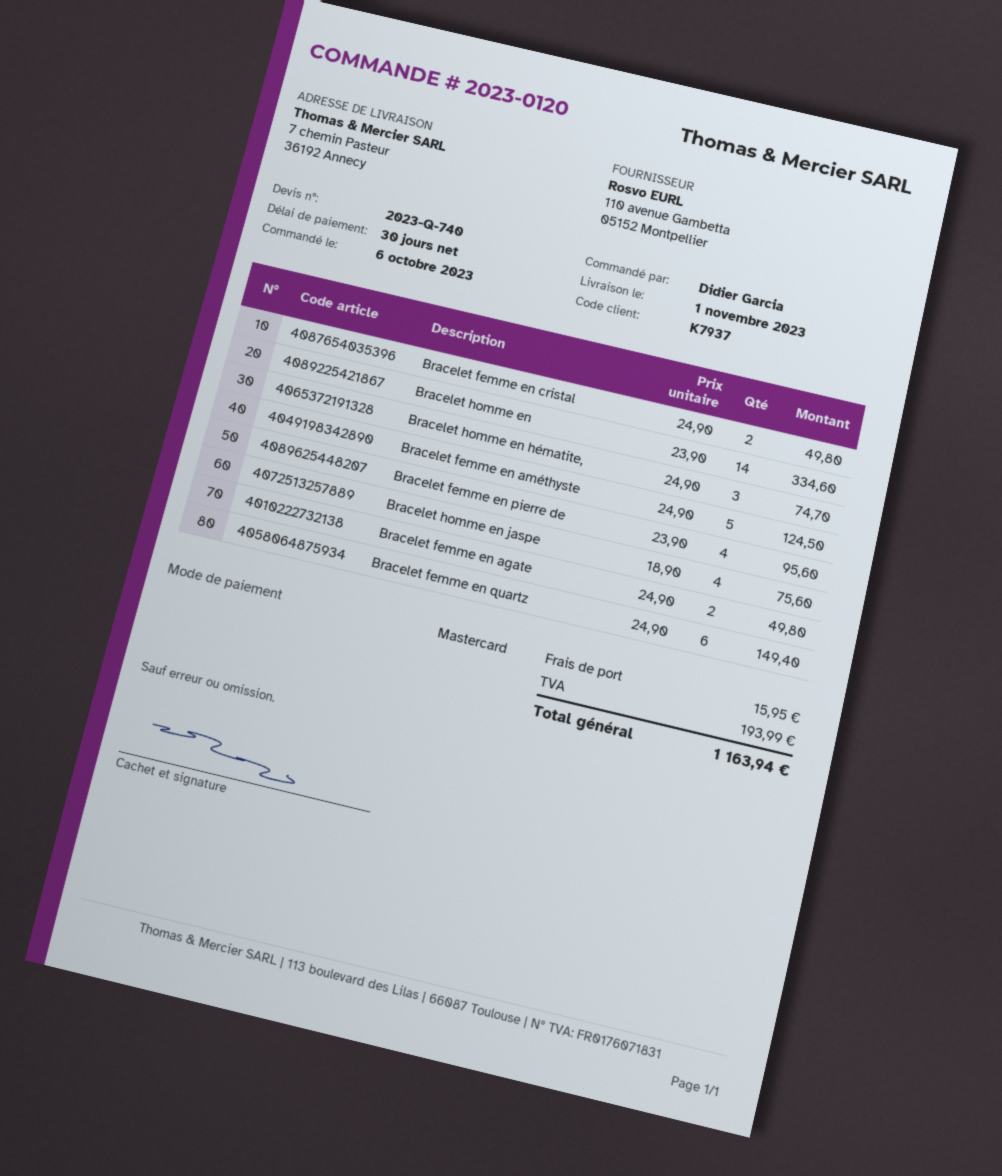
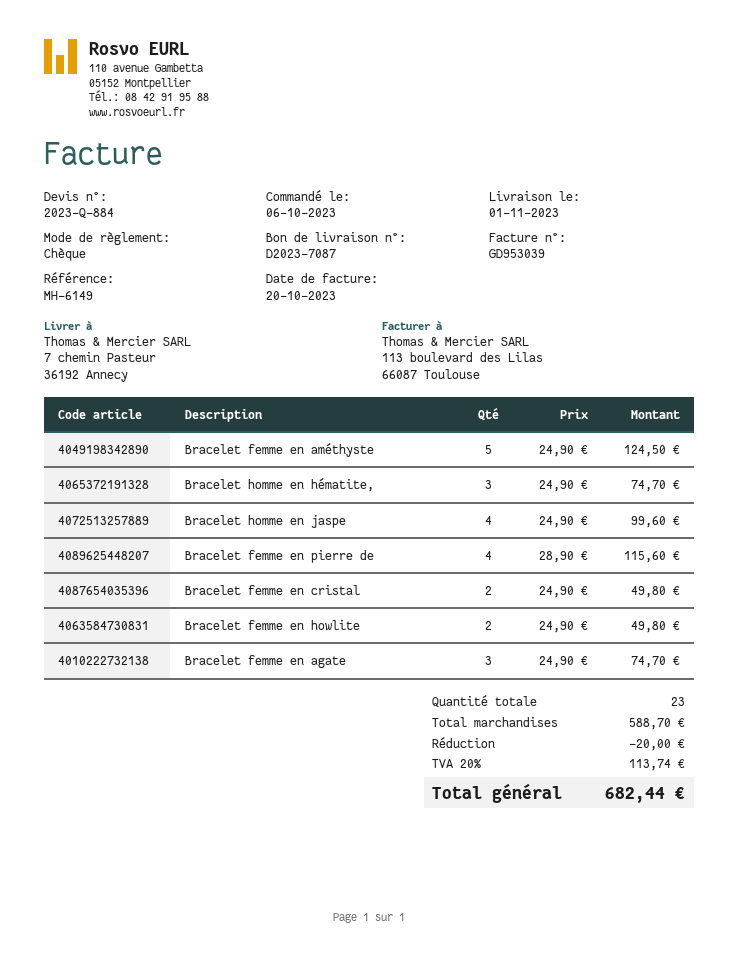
quote number: 2023-Q-740 -> 2023-Q-884
payment method: Mastercard -> cheque
Bracelet homme en: 14 x 23.90 = 334.60 -> none
Bracelet femme en pierre de: 4 x 23.90 = 95.60 -> 4 x 28.90 = 115.60
Bracelet homme en jaspe: 4 x 18.90 = 75.60 -> 4 x 24.90 = 99.60
Bracelet femme en agate: 2 x 24.90 = 49.80 -> 3 x 24.90 = 74.70
Bracelet femme en quartz: 6 x 24.90 = 149.40 -> none
Bracelet femme en howlite: none -> 2 x 24.90 = 49.80
discount: none -> 20.00
shipping: 15.95 -> none
tax: 193.99 -> 113.74
total: 1163.94 -> 682.44

